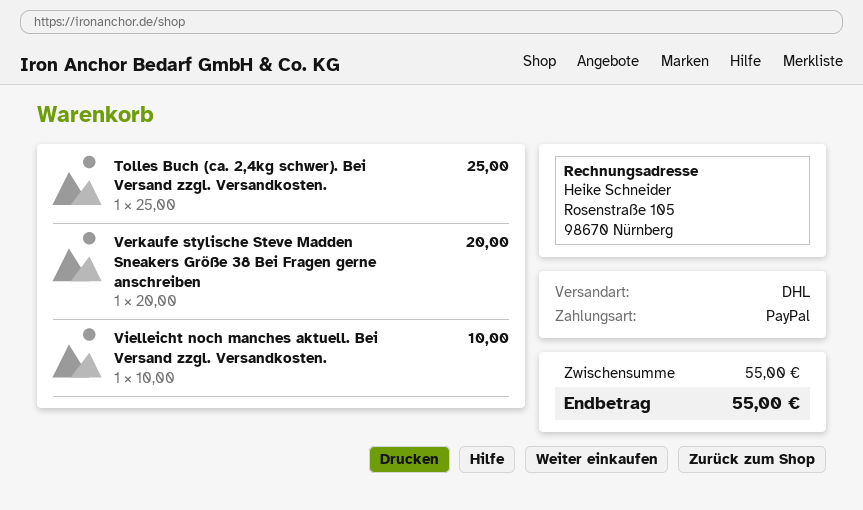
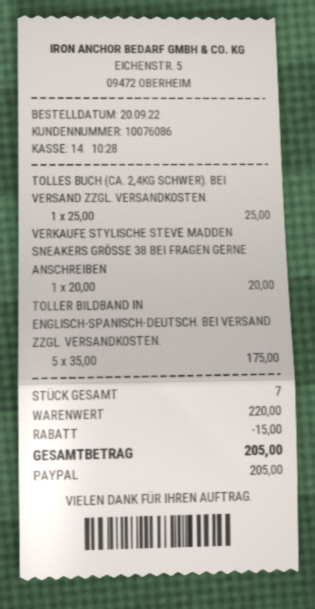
Vielleicht noch manches aktuell. Bei Versand zzgl. Versandkosten.: 1 x 10.00 = 10.00 -> none
TOLLER BILDBAND IN ENGLISCH-SPANISCH-DEUTSCH. BEI VERSAND ZZGL. VERSANDKOSTEN.: none -> 5 x 35.00 = 175.00
subtotal: 55.00 -> 220.00
discount: none -> 15.00
total: 55.00 -> 205.00

